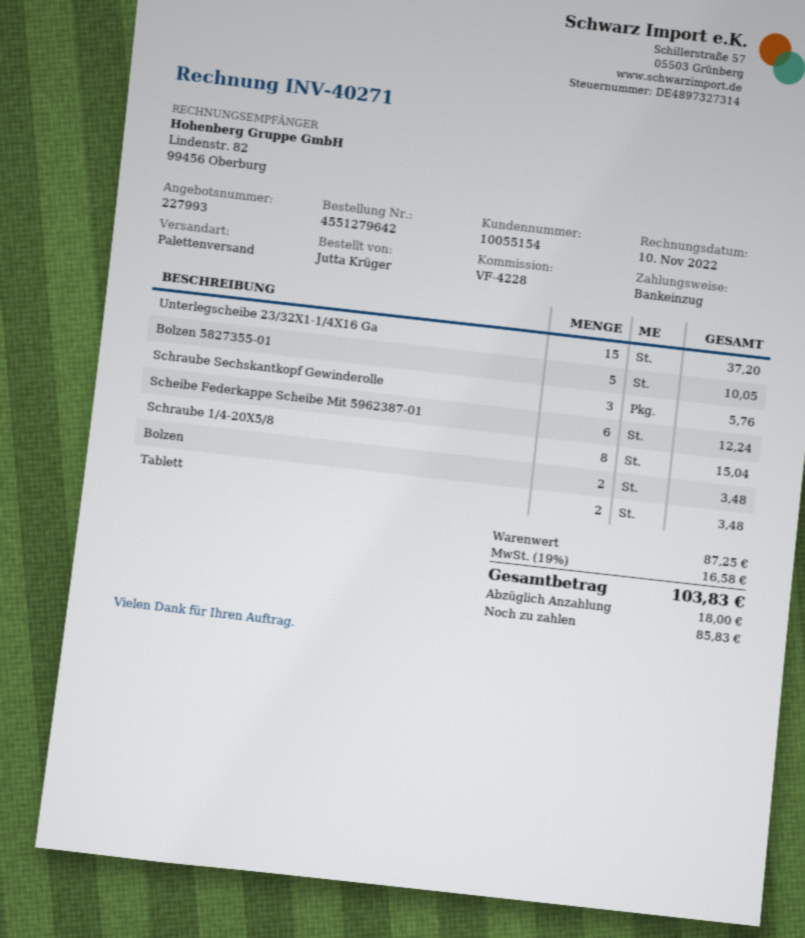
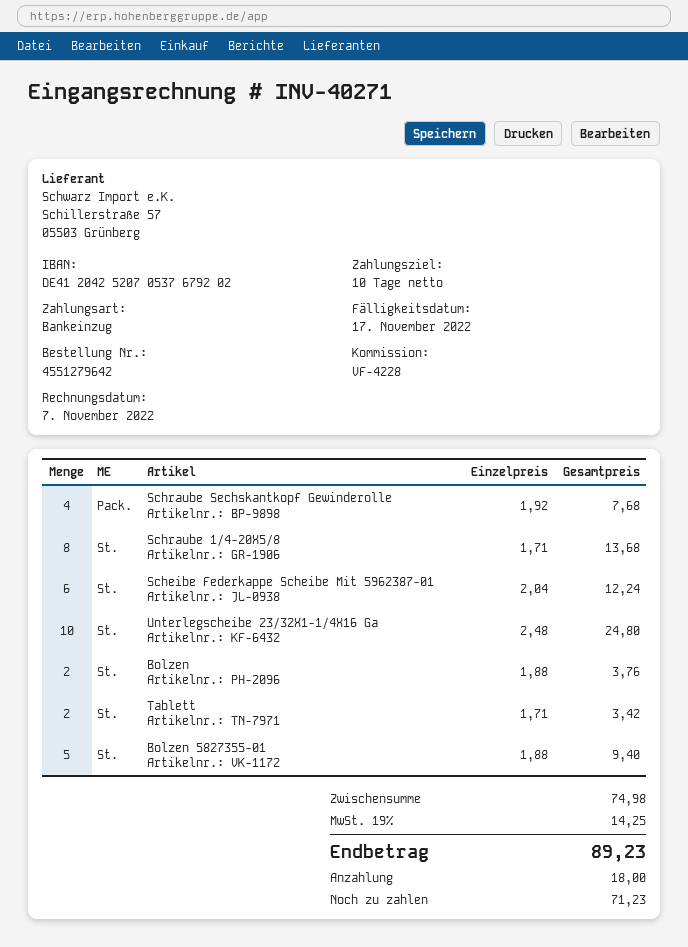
invoice date: 2022-11-10 -> 2022-11-07
Unterlegscheibe 23/32X1-1/4X16 Ga: 15 for 37.20 -> 10 for 24.80
Bolzen 5827355-01: 5 for 10.05 -> 5 for 9.40
Schraube Sechskantkopf Gewinderolle: 3 for 5.76 -> 4 for 7.68
Schraube 1/4-20X5/8: 8 for 15.04 -> 8 for 13.68
Bolzen: 2 for 3.48 -> 2 for 3.76
Tablett: 2 for 3.48 -> 2 for 3.42
subtotal: 87.25 -> 74.98
tax: 19% = 16.58 -> 19% = 14.25
total: 103.83 -> 89.23
balance: 85.83 -> 71.23

